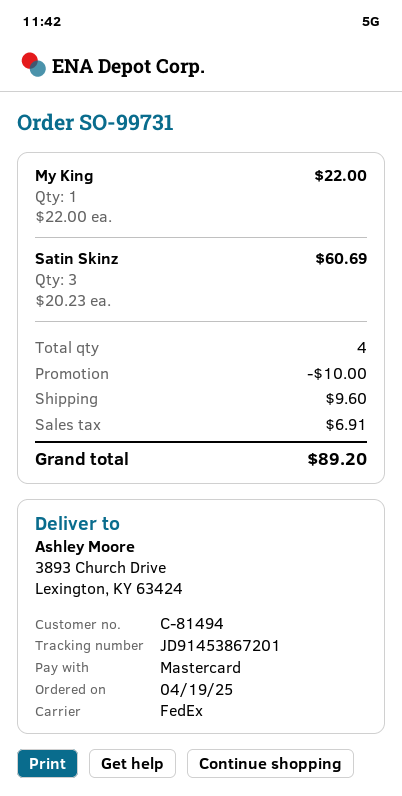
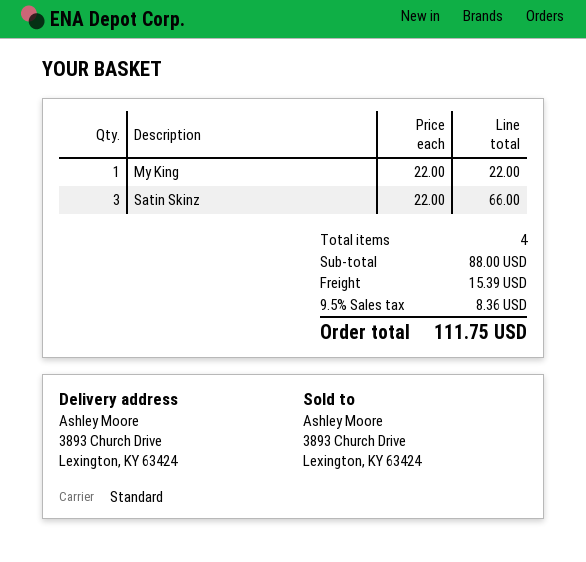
shipping method: FedEx -> standard
Satin Skinz: 3 x 20.23 = 60.69 -> 3 x 22.00 = 66.00
discount: 10.00 -> none
shipping: 9.60 -> 15.39
tax: 6.91 -> 8.36
total: 89.20 -> 111.75

